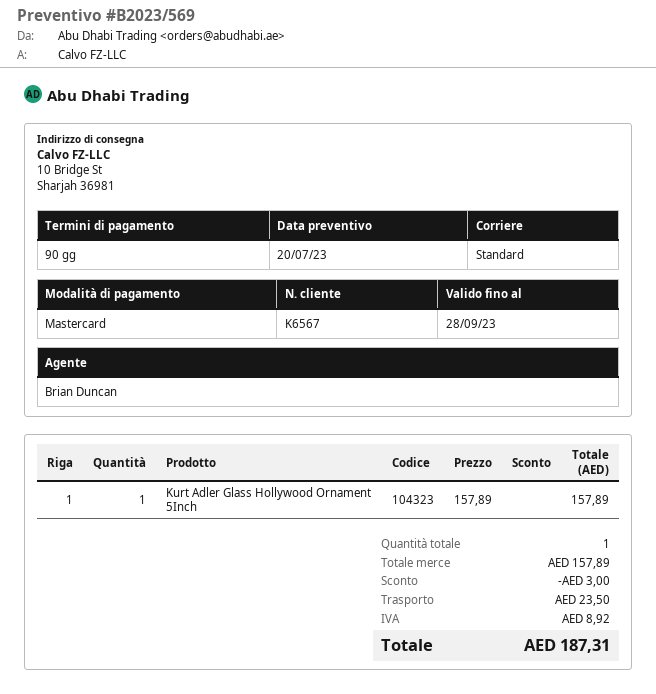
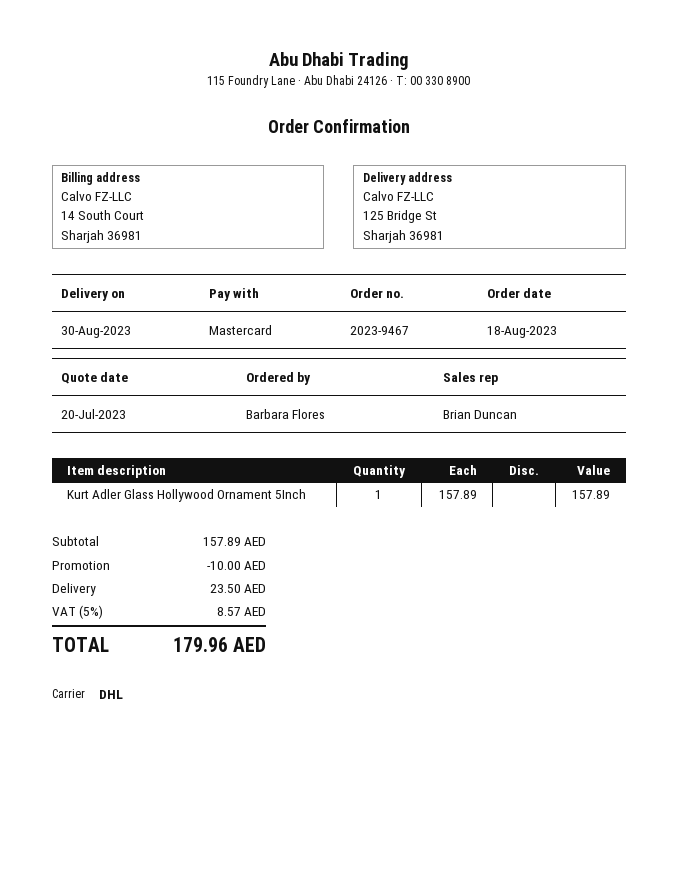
shipping method: standard -> DHL
ship to: 10 Bridge St, Sharjah 36981 -> 125 Bridge St, Sharjah 36981
discount: 3.00 -> 10.00
tax: 8.92 -> 8.57
total: 187.31 -> 179.96

